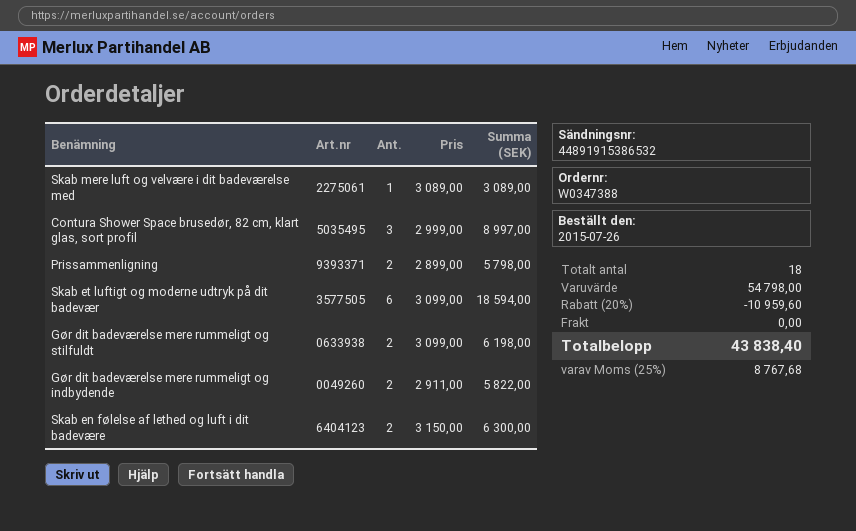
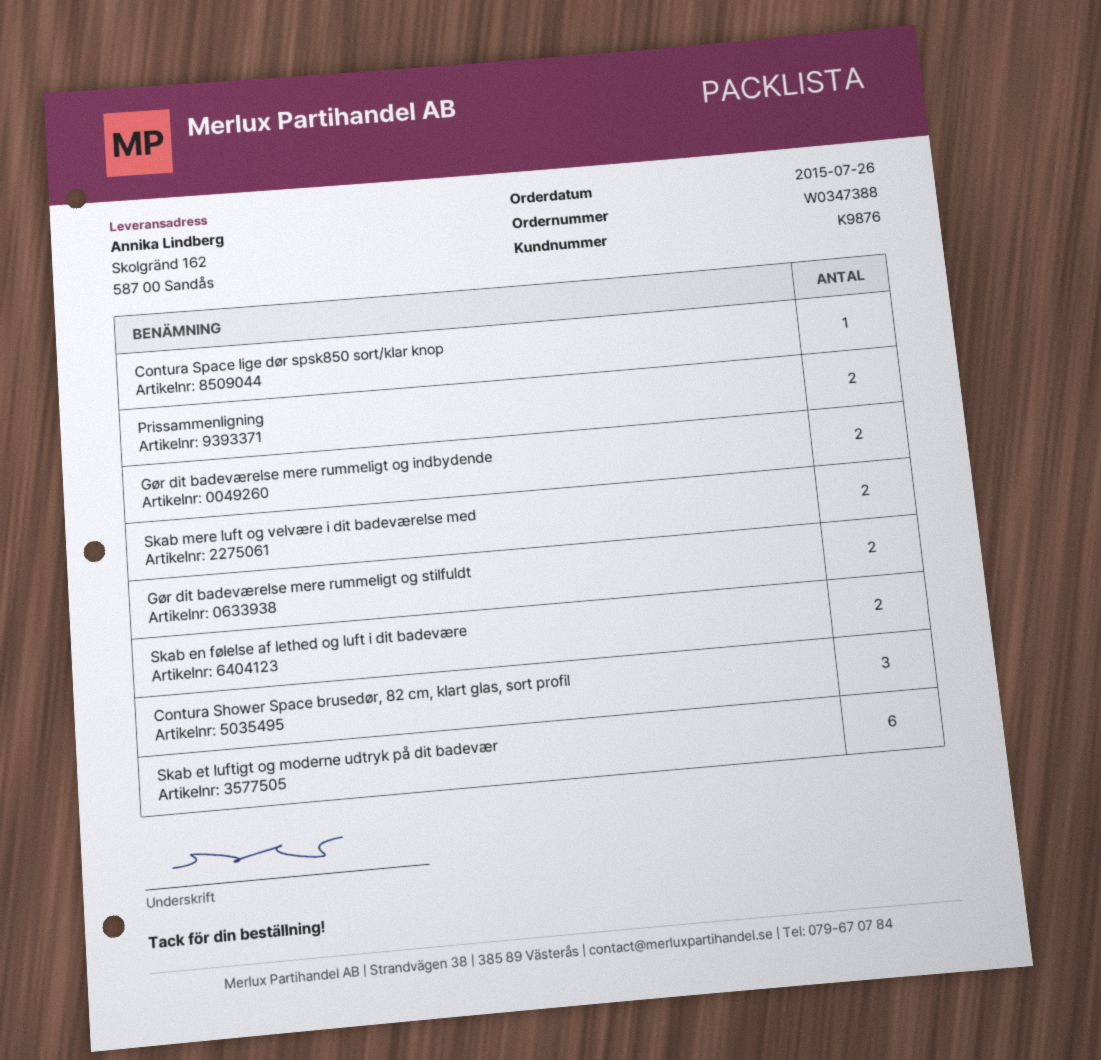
Skab mere luft og velvære i dit badeværelse med: 1 -> 2
Contura Space lige dør spsk850 sort/klar knop: none -> 1

